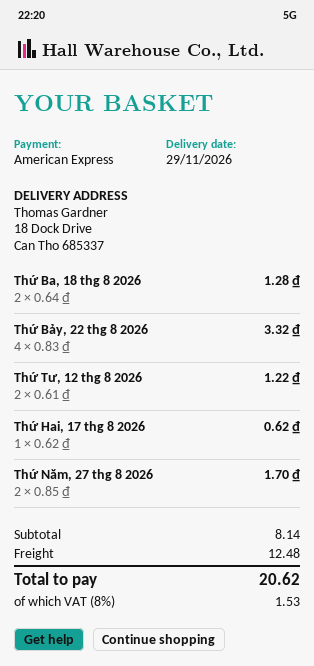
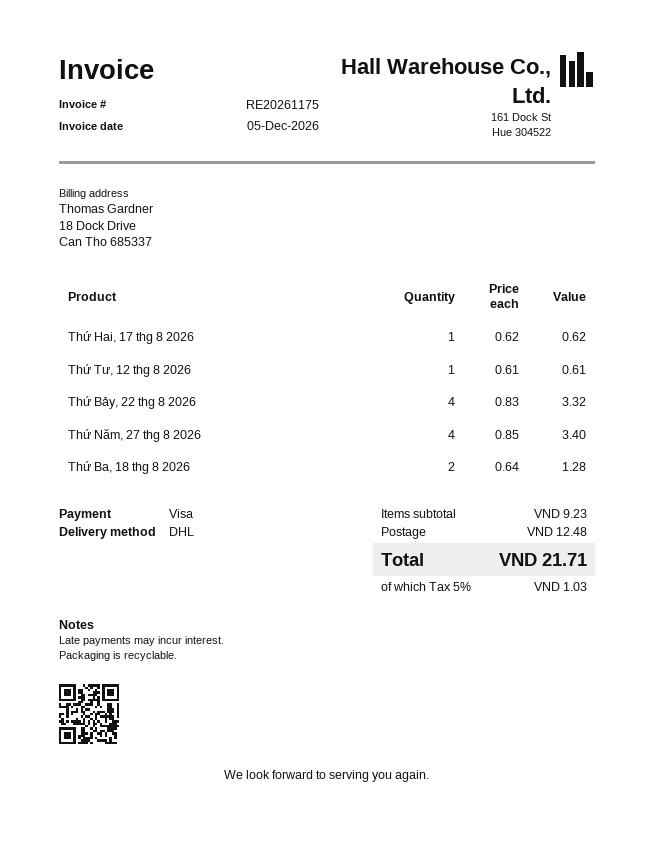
payment method: American Express -> Visa
Thứ Tư, 12 thg 8 2026: 2 x 0.61 = 1.22 -> 1 x 0.61 = 0.61
Thứ Năm, 27 thg 8 2026: 2 x 0.85 = 1.70 -> 4 x 0.85 = 3.40
subtotal: 8.14 -> 9.23
tax: 8% = 1.53 -> 5% = 1.03
total: 20.62 -> 21.71

